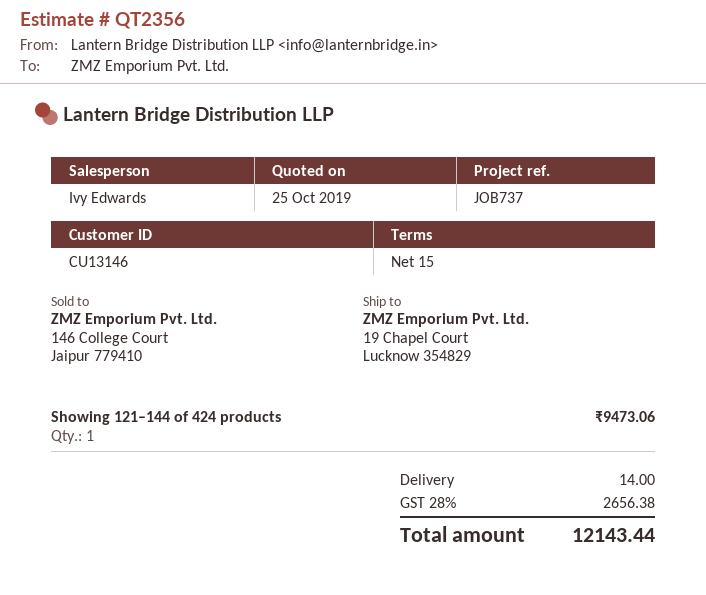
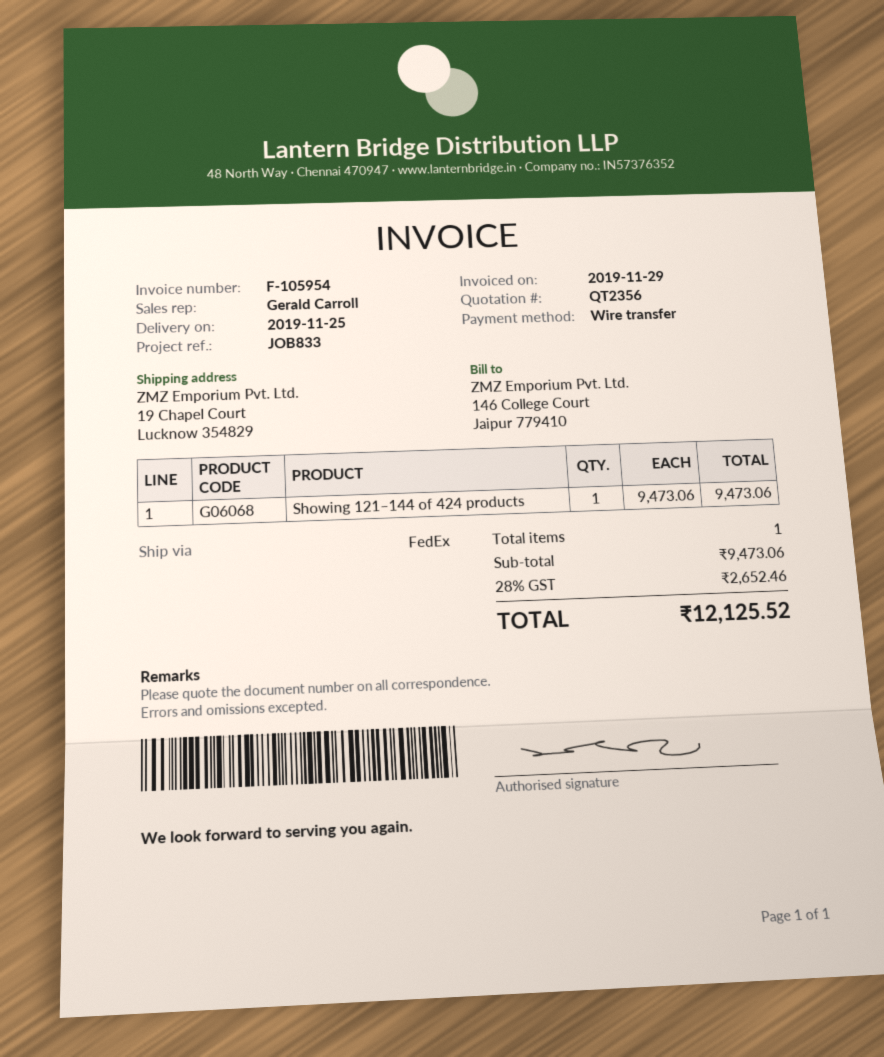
reference: JOB737 -> JOB833
sales rep: Ivy Edwards -> Gerald Carroll
shipping: 14.00 -> none
tax: 28% = 2656.38 -> 28% = 2652.46
total: 12143.44 -> 12125.52

